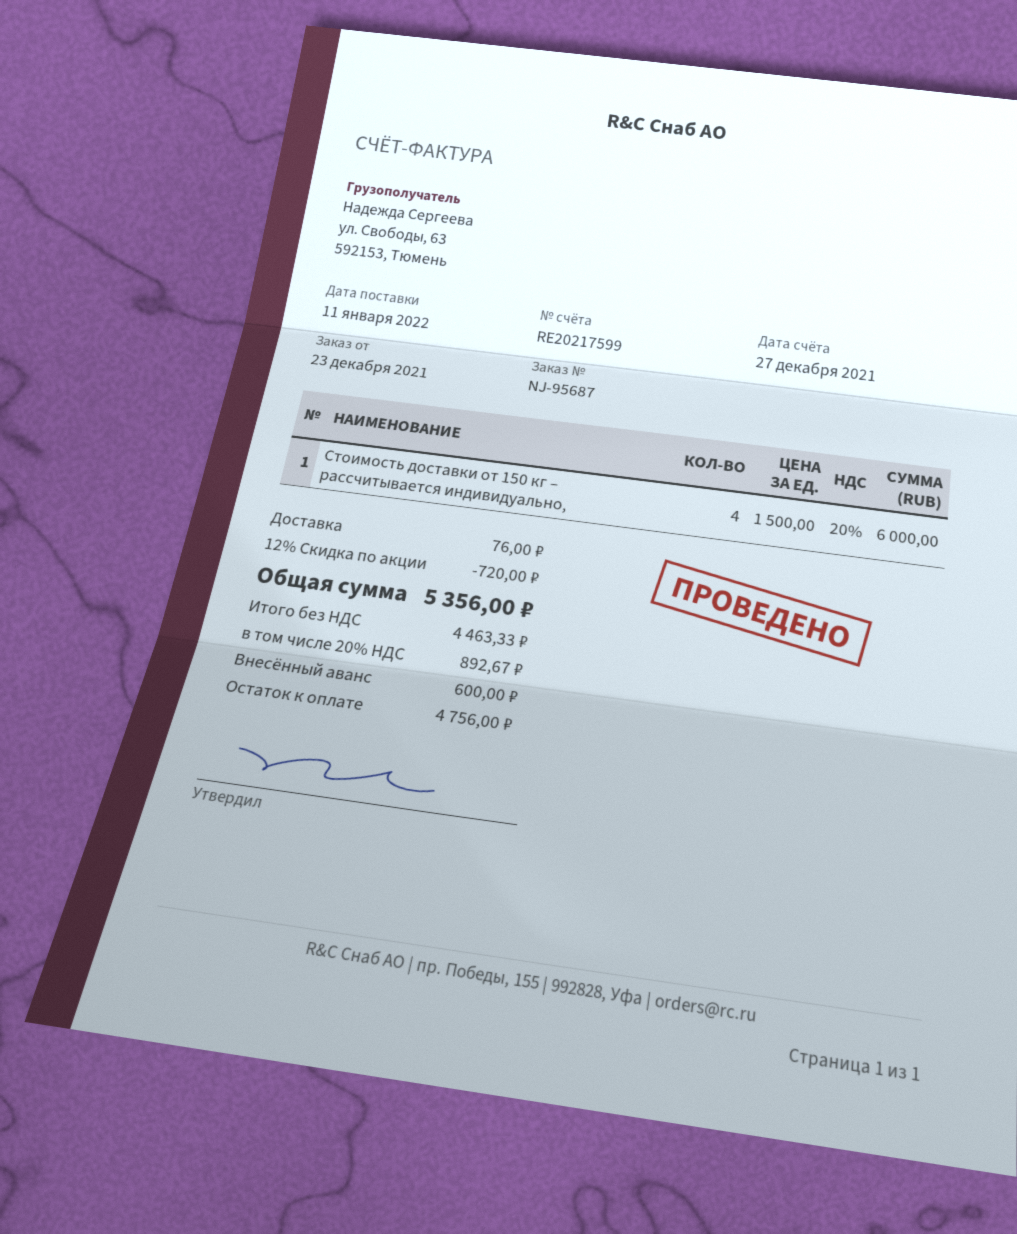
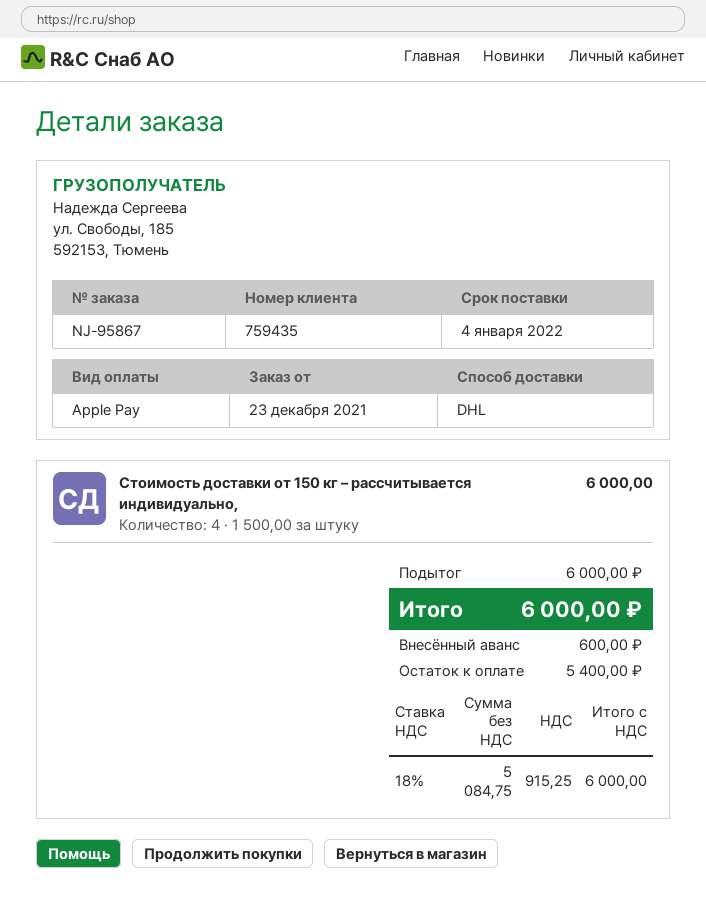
order number: NJ-95687 -> NJ-95867
delivery date: 2022-01-11 -> 2022-01-04
ship to: ул. Свободы, 63, 592153, Тюмень -> ул. Свободы, 185, 592153, Тюмень
discount: 12% = 720.00 -> none
shipping: 76.00 -> none
net: 4463.33 -> 5084.75
tax: 20% = 892.67 -> 18% = 915.25
total: 5356.00 -> 6000.00
balance: 4756.00 -> 5400.00

